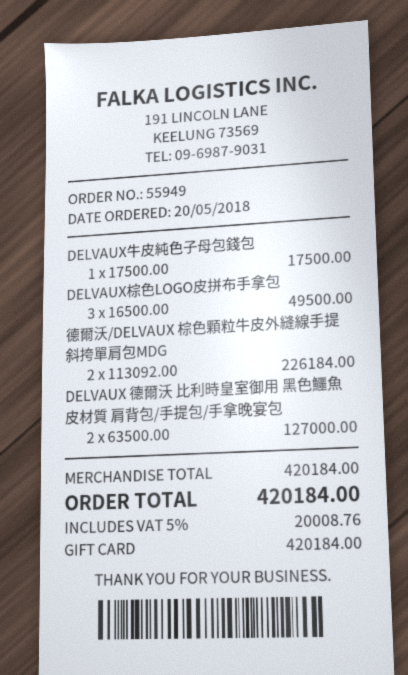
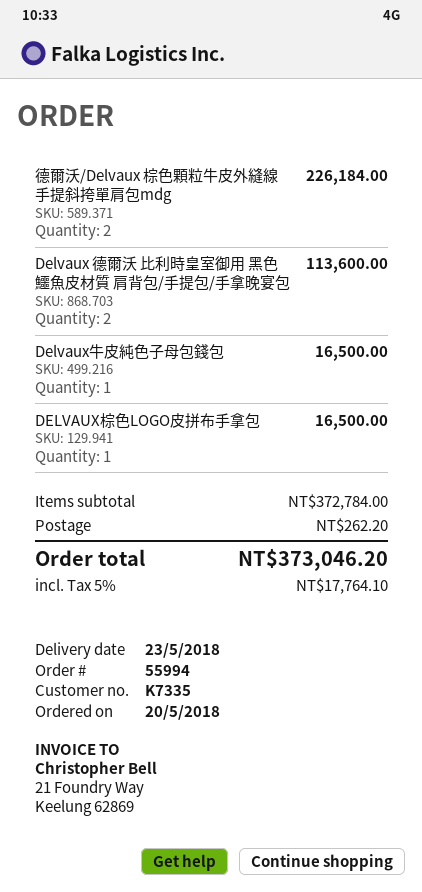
order number: 55949 -> 55994
DELVAUX牛皮純色子母包錢包: 1 for 17500.00 -> 1 for 16500.00
DELVAUX棕色LOGO皮拼布手拿包: 3 for 49500.00 -> 1 for 16500.00
DELVAUX 德爾沃 比利時皇室御用 黑色鱷魚皮材質 肩背包/手提包/手拿晚宴包: 2 for 127000.00 -> 2 for 113600.00
subtotal: 420184.00 -> 372784.00
shipping: none -> 262.20
tax: 5% = 20008.76 -> 5% = 17764.10
total: 420184.00 -> 373046.20

